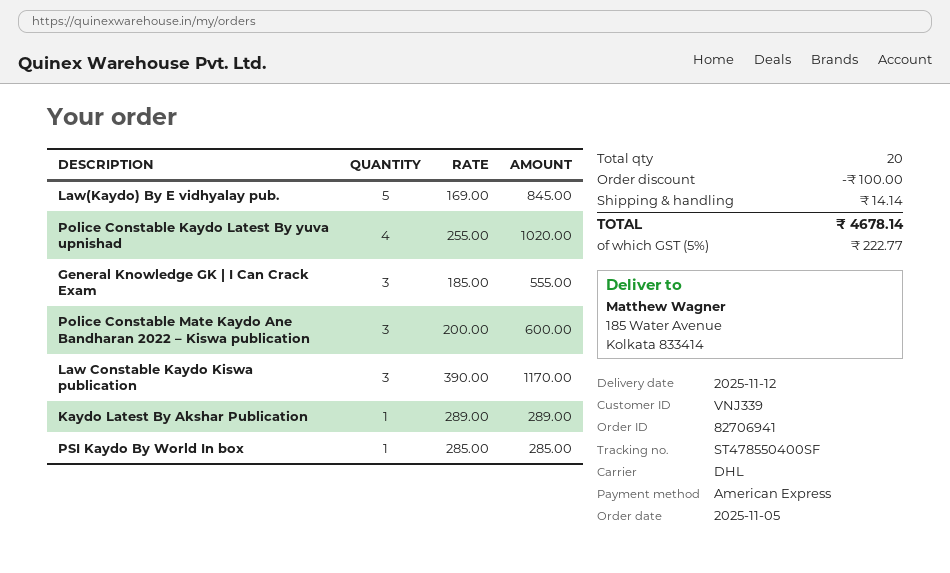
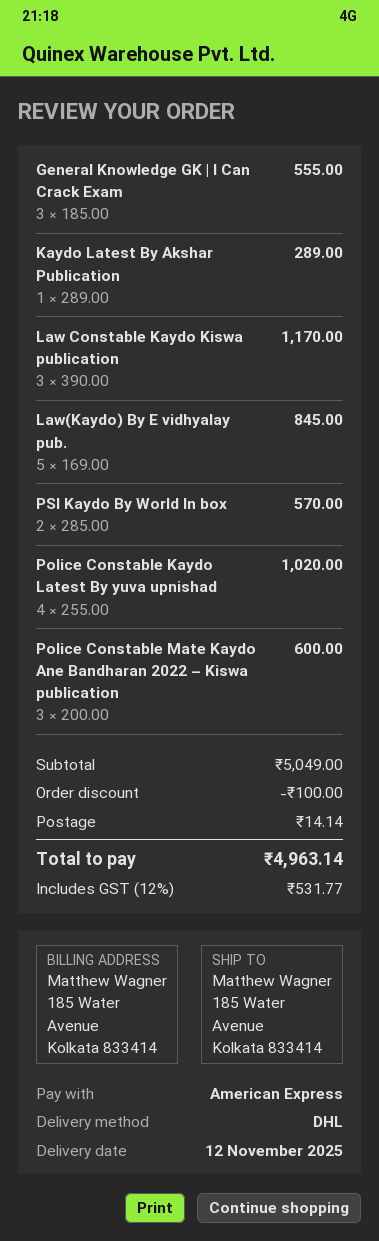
PSI Kaydo By World In box: 1 x 285.00 = 285.00 -> 2 x 285.00 = 570.00
tax: 5% = 222.77 -> 12% = 531.77
total: 4678.14 -> 4963.14

